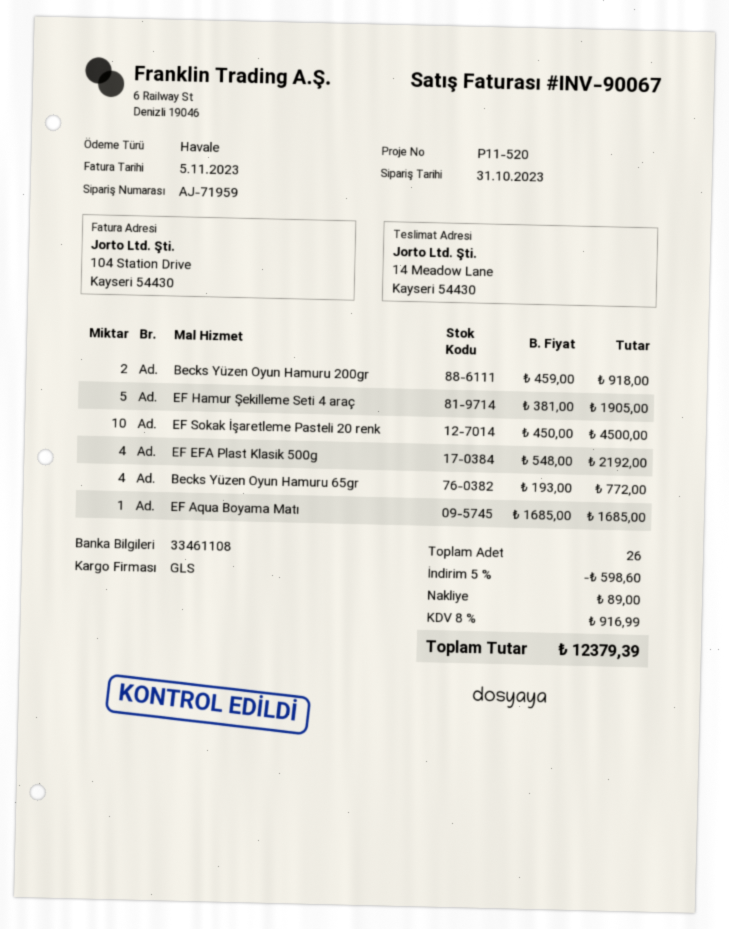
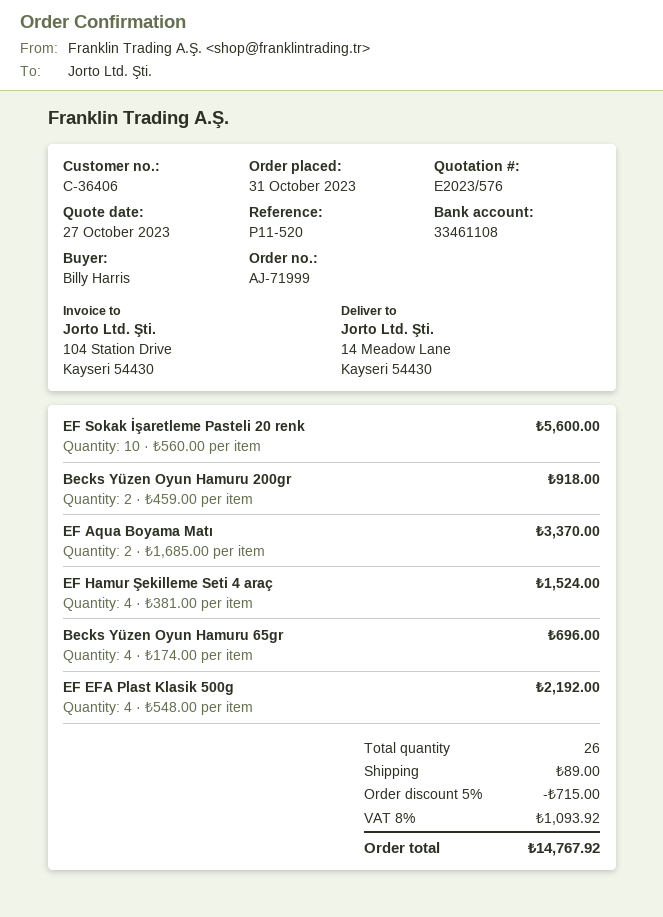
order number: AJ-71959 -> AJ-71999
EF Hamur Şekilleme Seti 4 araç: 5 x 381.00 = 1905.00 -> 4 x 381.00 = 1524.00
EF Sokak İşaretleme Pasteli 20 renk: 10 x 450.00 = 4500.00 -> 10 x 560.00 = 5600.00
Becks Yüzen Oyun Hamuru 65gr: 4 x 193.00 = 772.00 -> 4 x 174.00 = 696.00
EF Aqua Boyama Matı: 1 x 1685.00 = 1685.00 -> 2 x 1685.00 = 3370.00
discount: 5% = 598.60 -> 5% = 715.00
tax: 8% = 916.99 -> 8% = 1093.92
total: 12379.39 -> 14767.92

